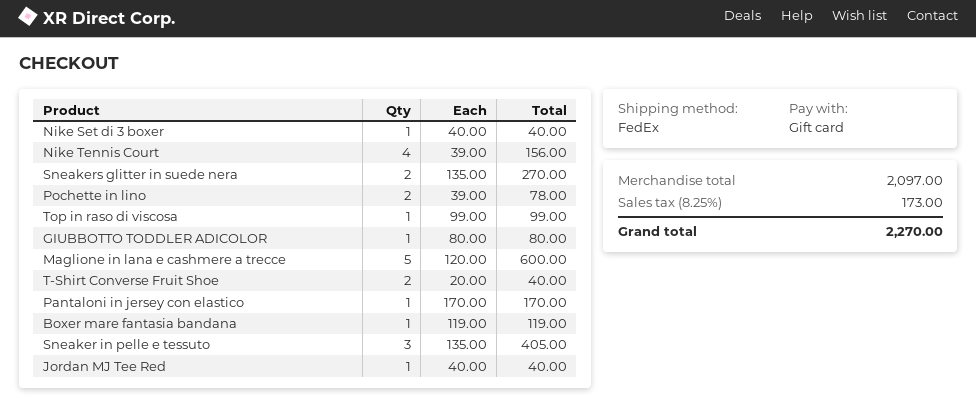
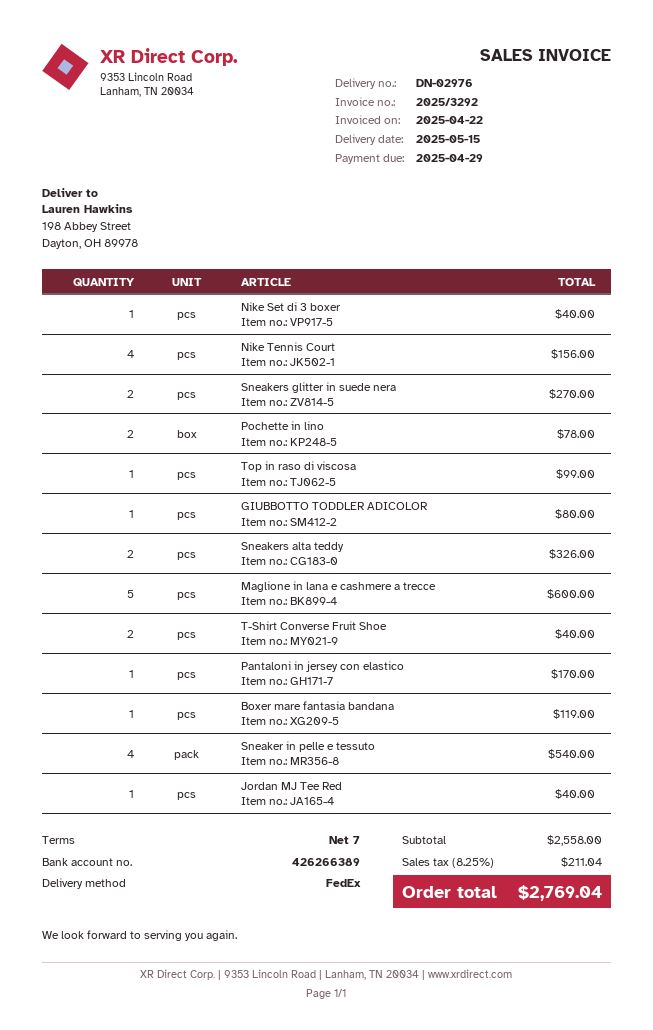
Sneaker in pelle e tessuto: 3 for 405.00 -> 4 for 540.00
Sneakers alta teddy: none -> 2 for 326.00
subtotal: 2097.00 -> 2558.00
tax: 8.25% = 173.00 -> 8.25% = 211.04
total: 2270.00 -> 2769.04

